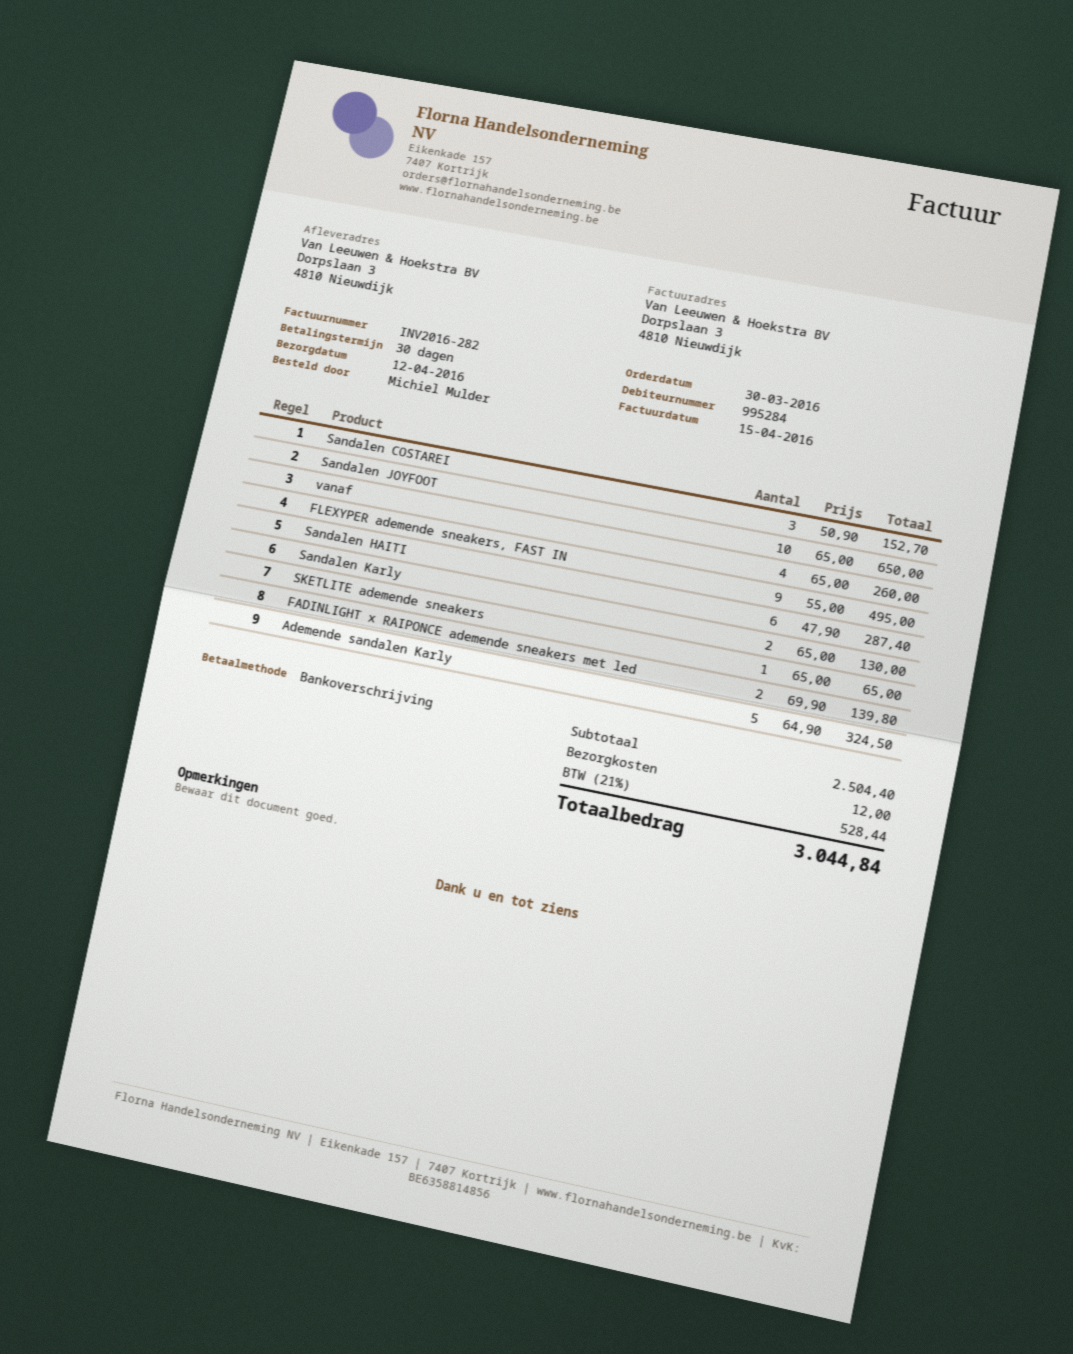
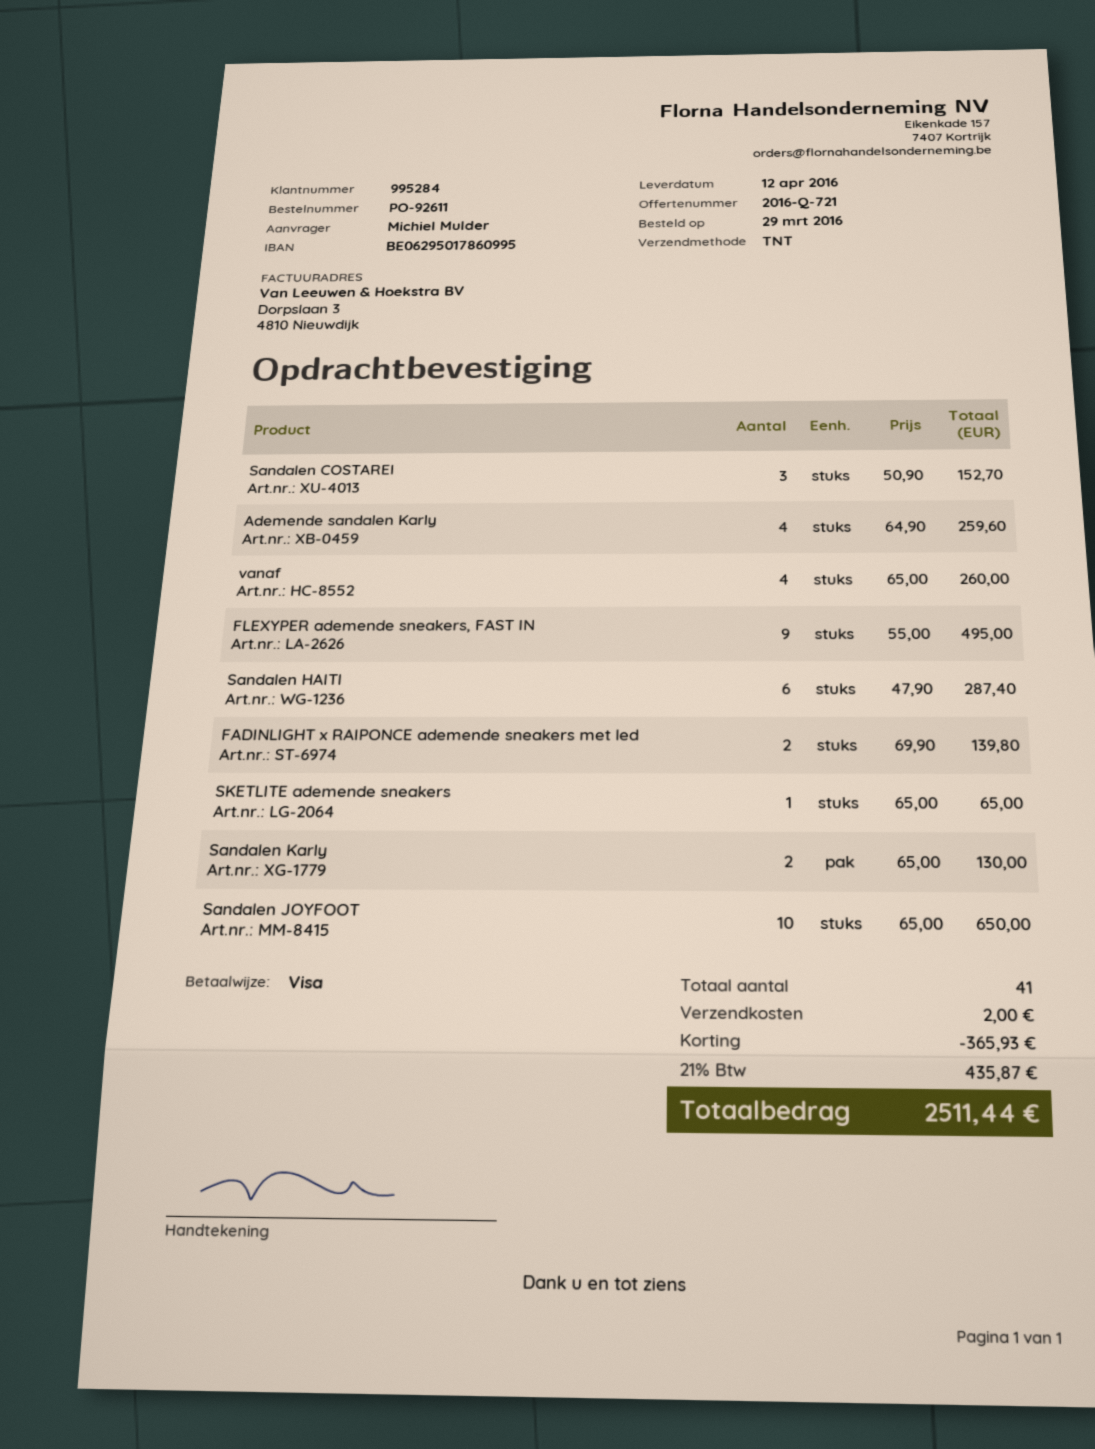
order date: 2016-03-30 -> 2016-03-29
payment method: bank transfer -> Visa
Ademende sandalen Karly: 5 x 64.90 = 324.50 -> 4 x 64.90 = 259.60
discount: none -> 365.93
shipping: 12.00 -> 2.00
tax: 21% = 528.44 -> 21% = 435.87
total: 3044.84 -> 2511.44

